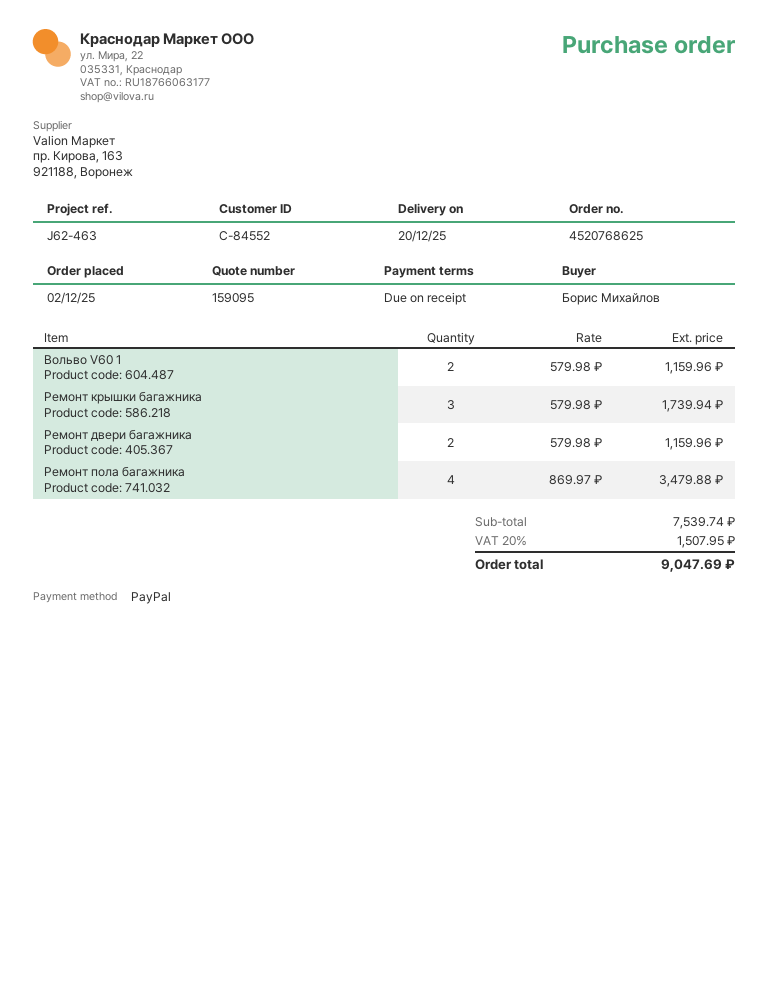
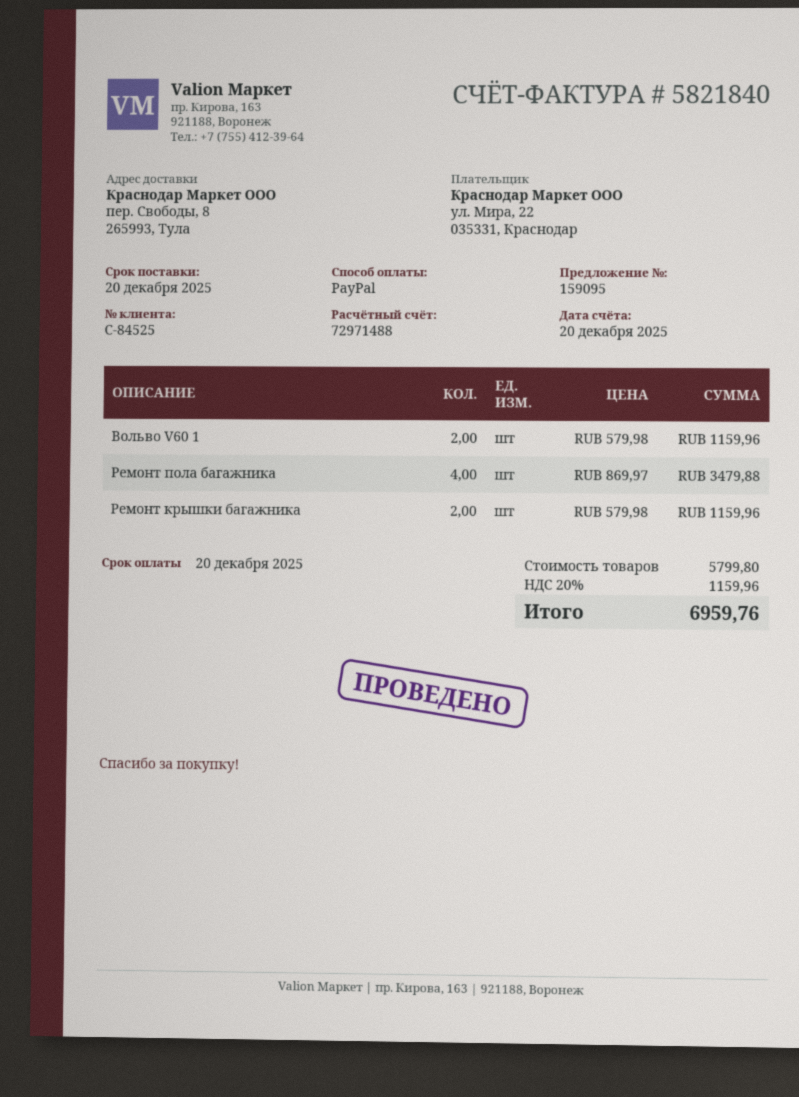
customer number: C-84552 -> C-84525
Ремонт крышки багажника: 3 x 579.98 = 1739.94 -> 2 x 579.98 = 1159.96
Ремонт двери багажника: 2 x 579.98 = 1159.96 -> none
subtotal: 7539.74 -> 5799.80
tax: 20% = 1507.95 -> 20% = 1159.96
total: 9047.69 -> 6959.76

